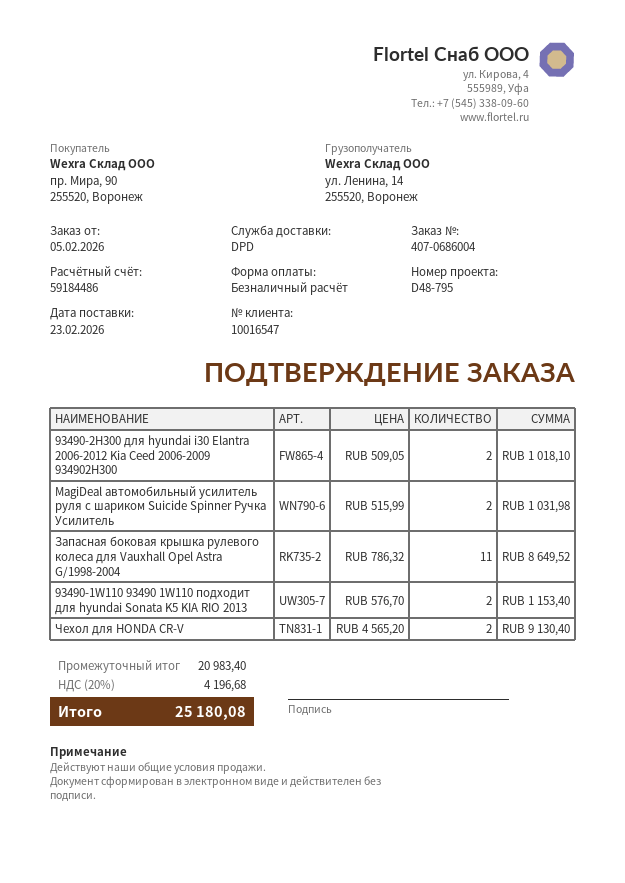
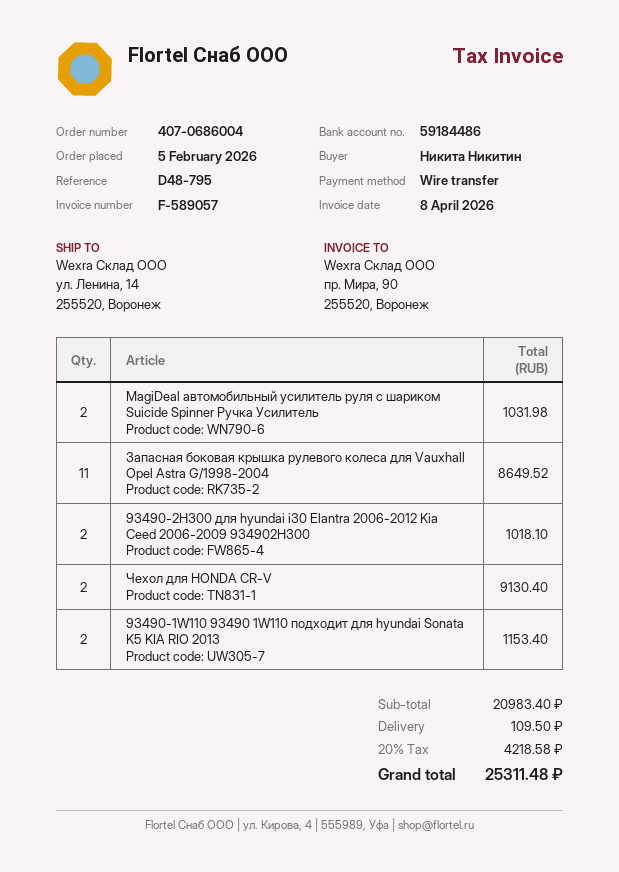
shipping: none -> 109.50
tax: 20% = 4196.68 -> 20% = 4218.58
total: 25180.08 -> 25311.48

